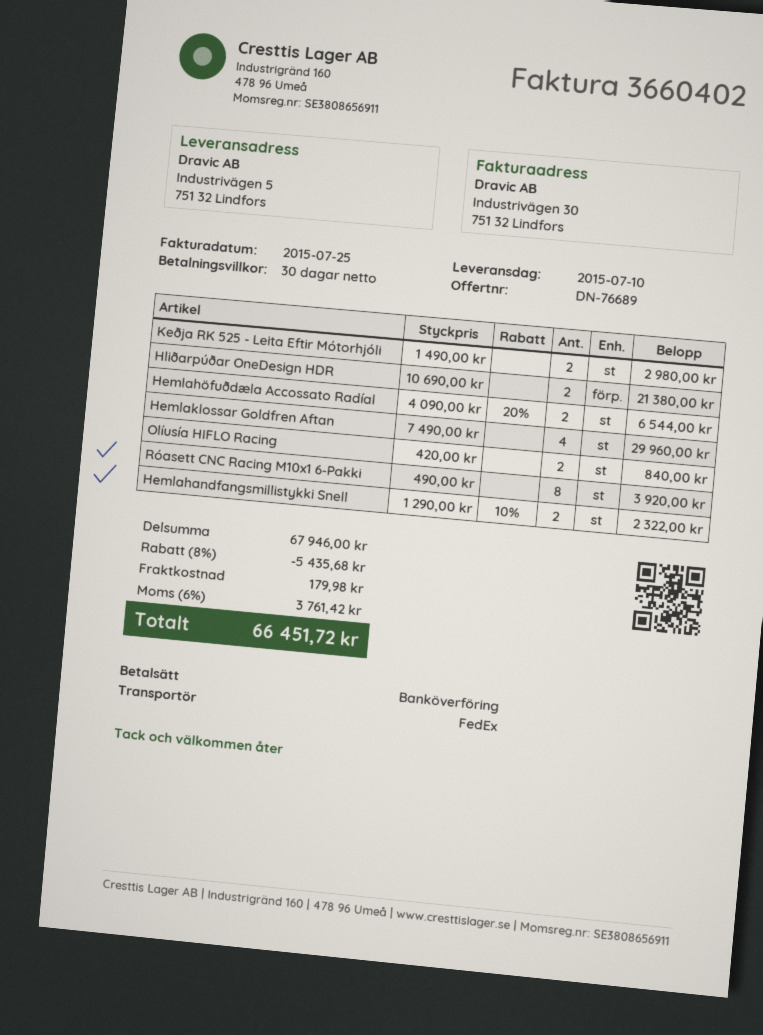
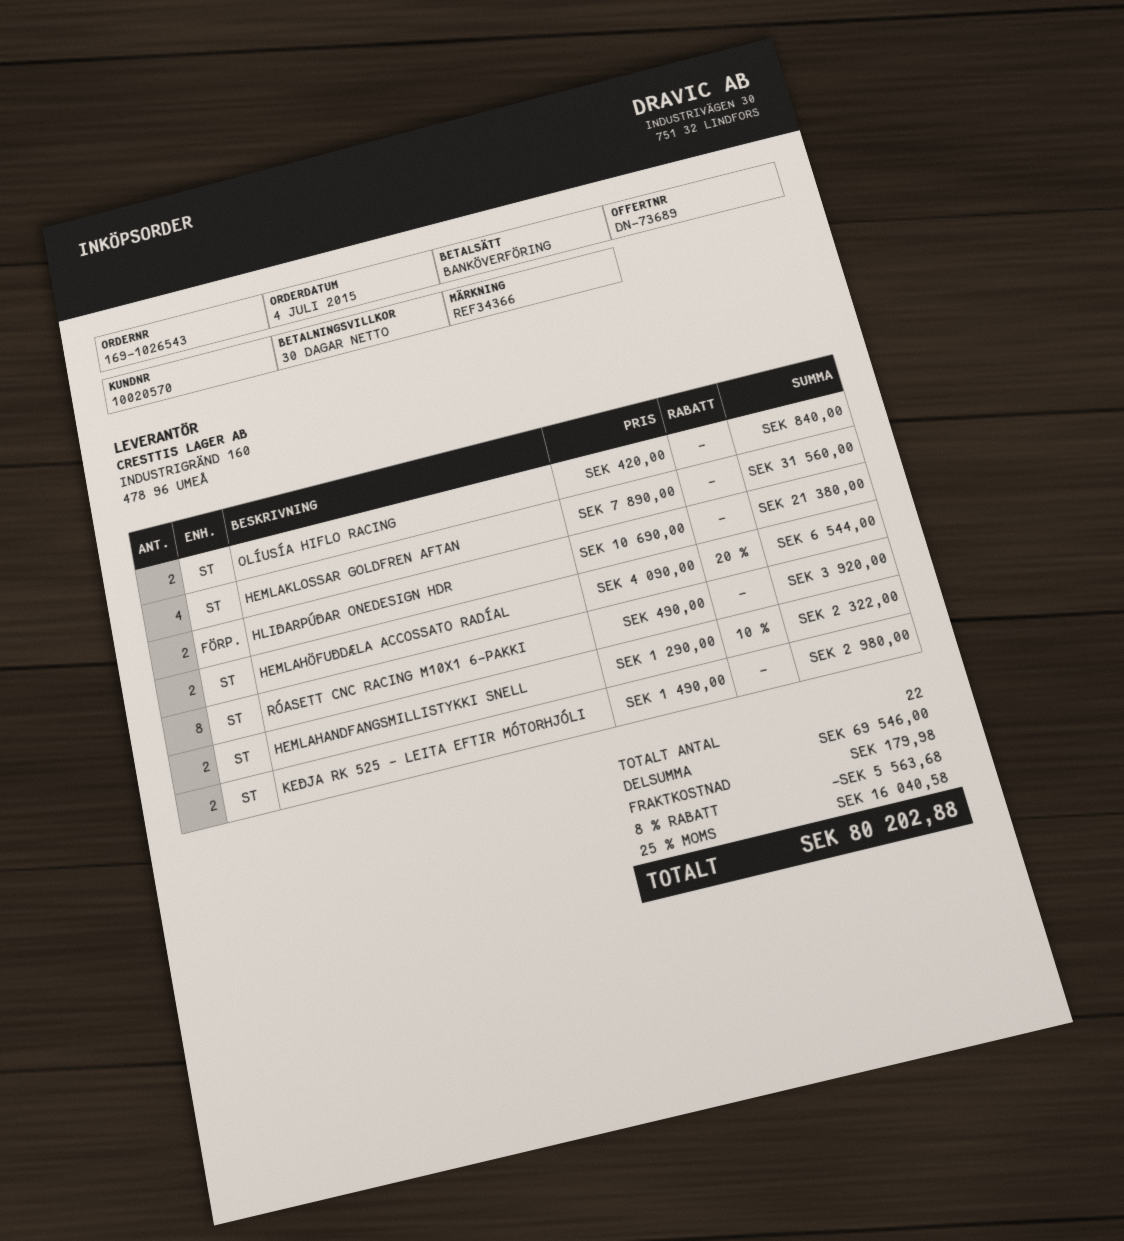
quote number: DN-76689 -> DN-73689
Hemlaklossar Goldfren Aftan: 4 x 7490.00 = 29960.00 -> 4 x 7890.00 = 31560.00
subtotal: 67946.00 -> 69546.00
discount: 8% = 5435.68 -> 8% = 5563.68
tax: 6% = 3761.42 -> 25% = 16040.58
total: 66451.72 -> 80202.88

